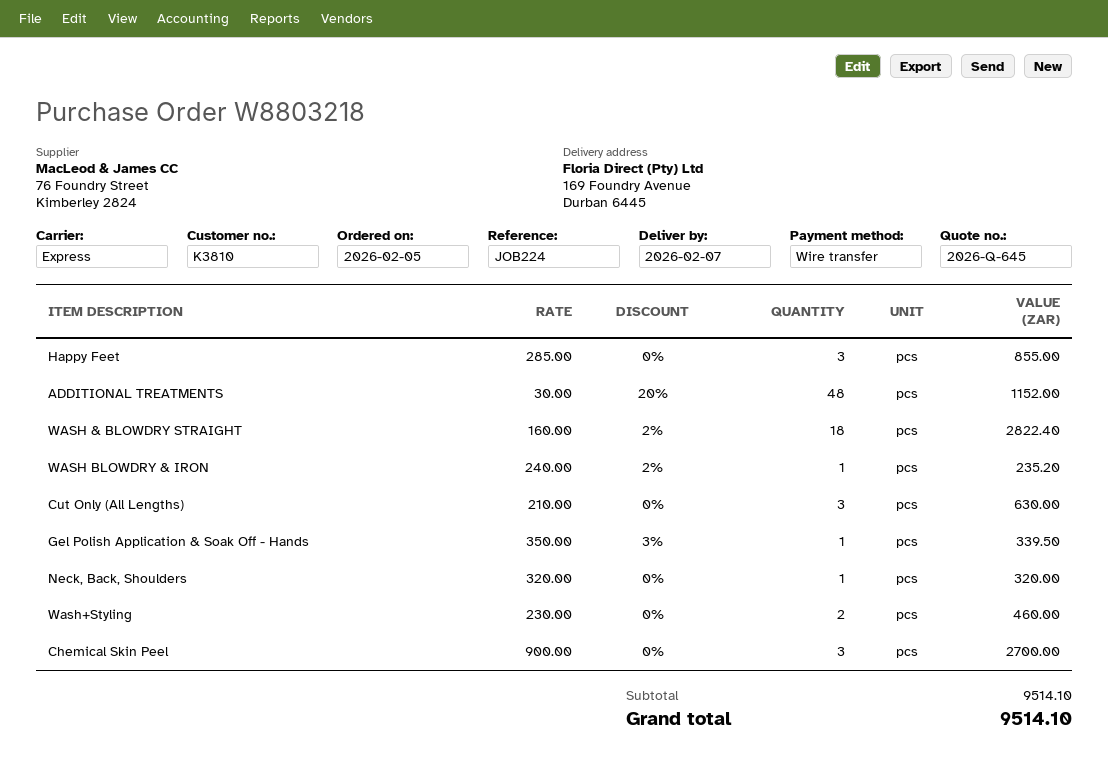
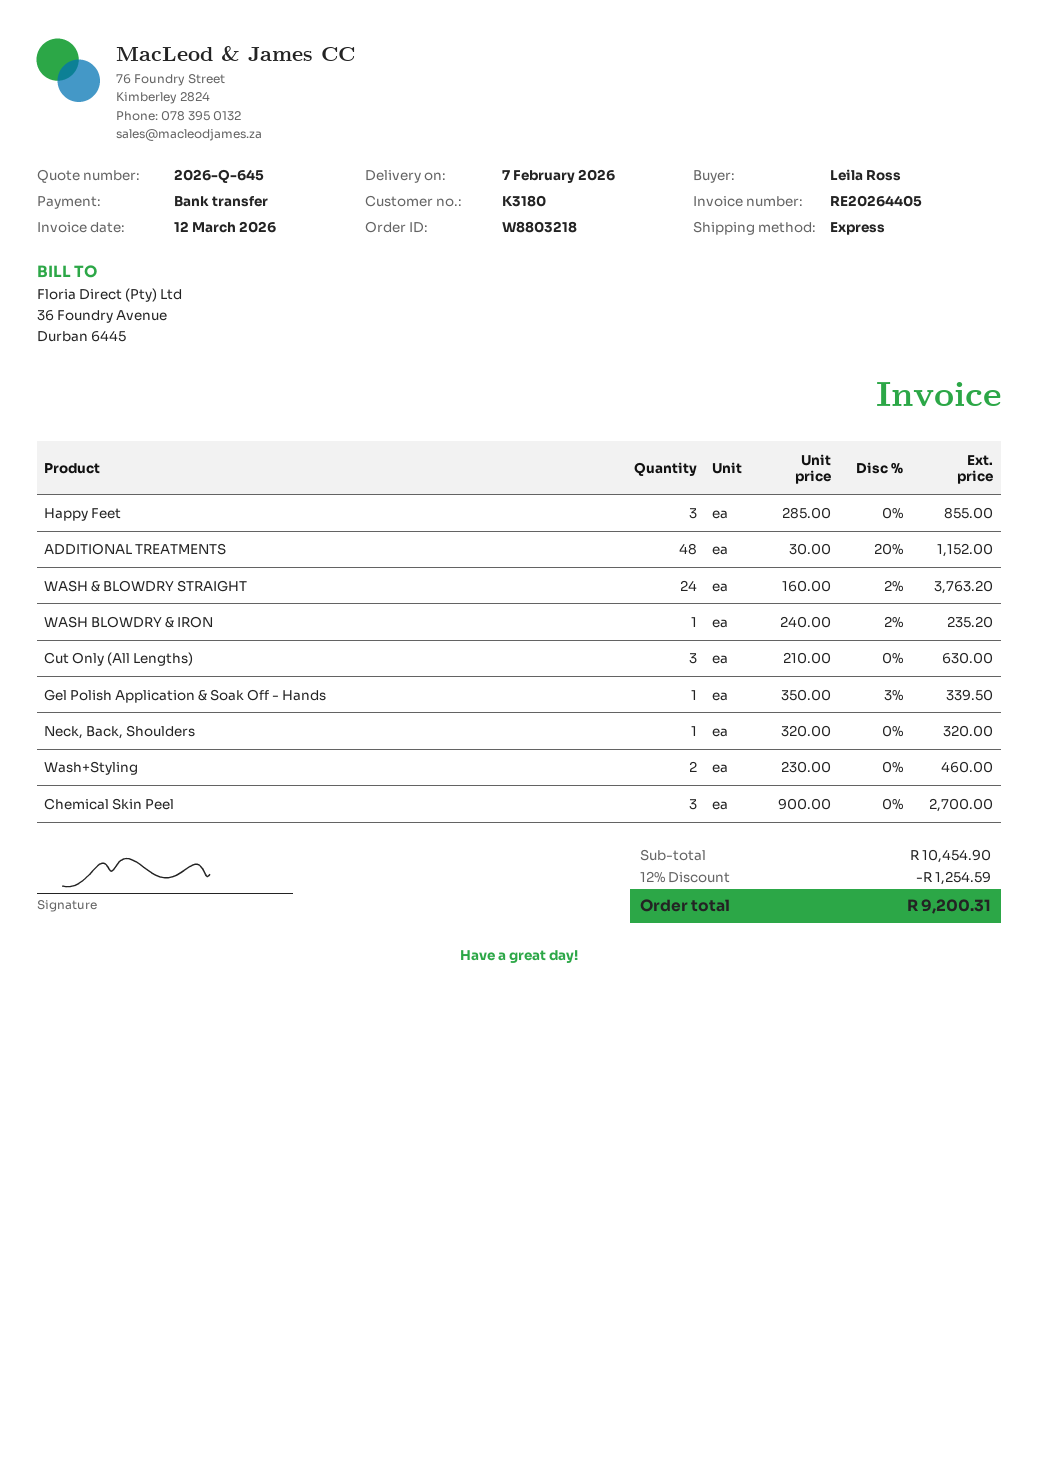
customer number: K3810 -> K3180
WASH & BLOWDRY STRAIGHT: 18 x 160.00 - 2% = 2822.40 -> 24 x 160.00 - 2% = 3763.20
subtotal: 9514.10 -> 10454.90
discount: none -> 12% = 1254.59
total: 9514.10 -> 9200.31

